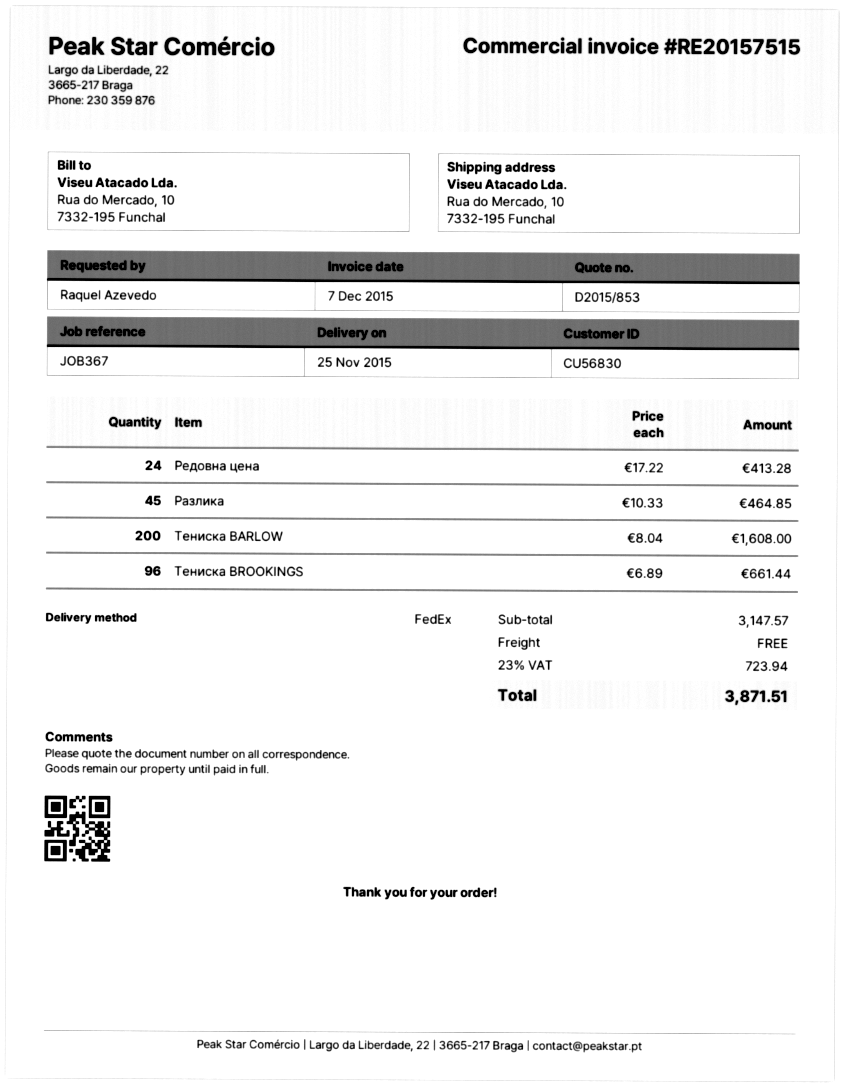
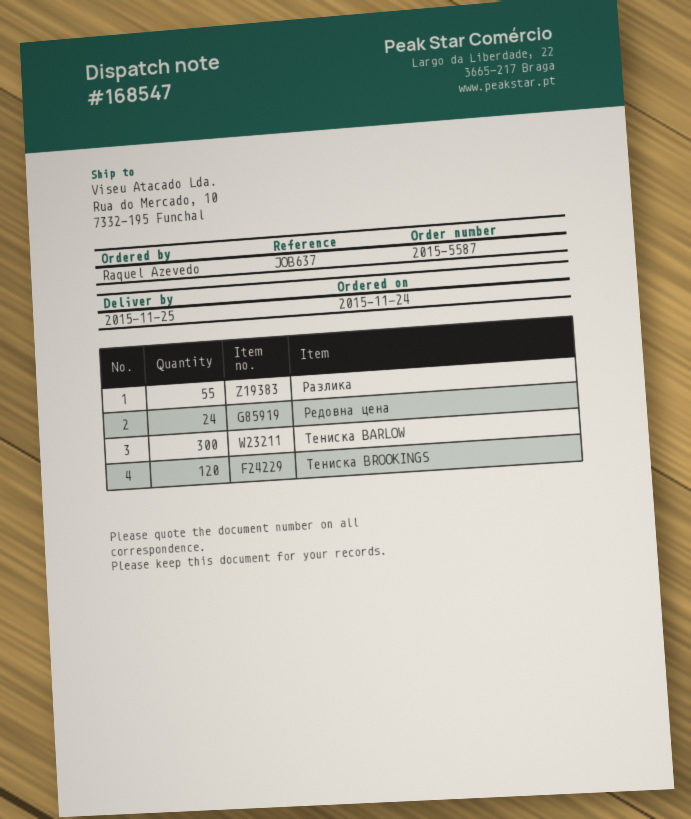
reference: JOB367 -> JOB637
Разлика: 45 -> 55
Тениска BARLOW: 200 -> 300
Тениска BROOKINGS: 96 -> 120

